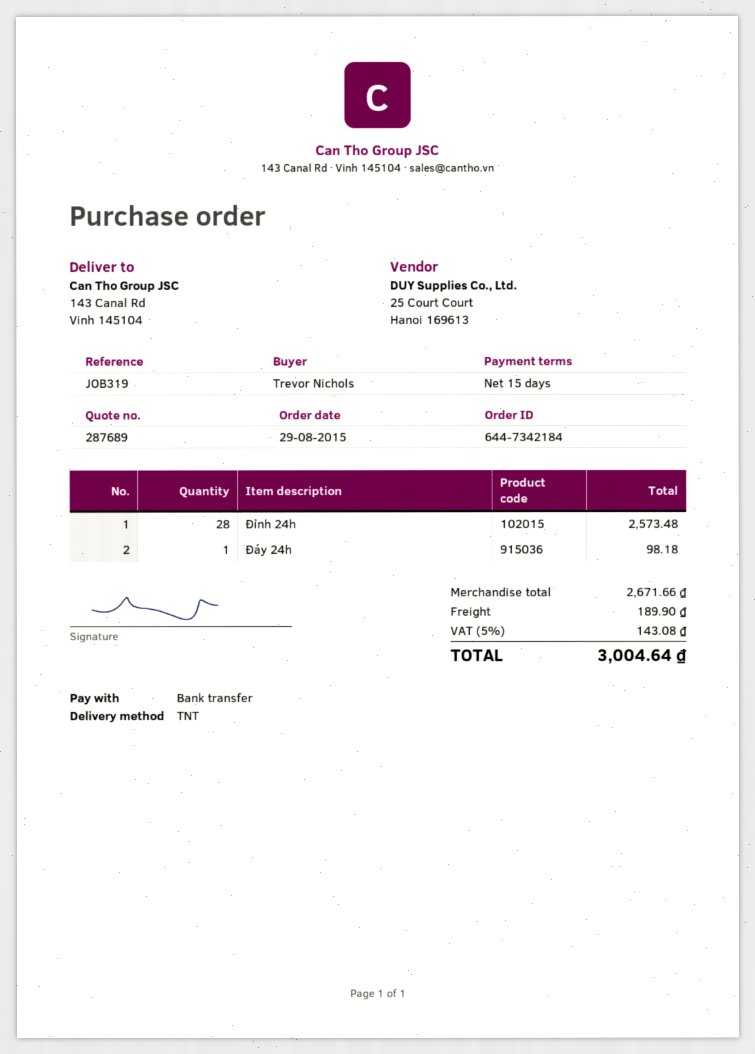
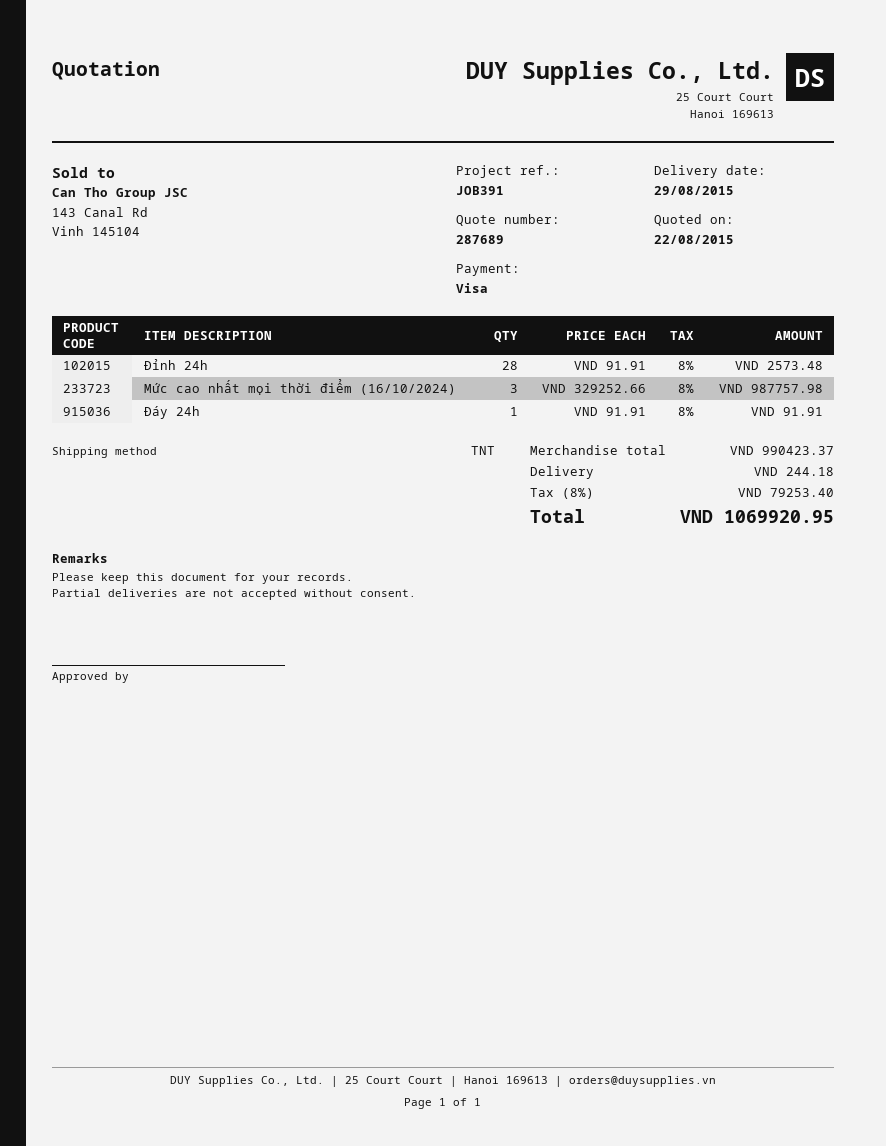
reference: JOB319 -> JOB391
payment method: bank transfer -> Visa
Đáy 24h: 1 for 98.18 -> 1 for 91.91
Mức cao nhất mọi thời điểm (16/10/2024): none -> 3 for 987757.98
subtotal: 2671.66 -> 990423.37
shipping: 189.90 -> 244.18
tax: 5% = 143.08 -> 8% = 79253.40
total: 3004.64 -> 1069920.95

